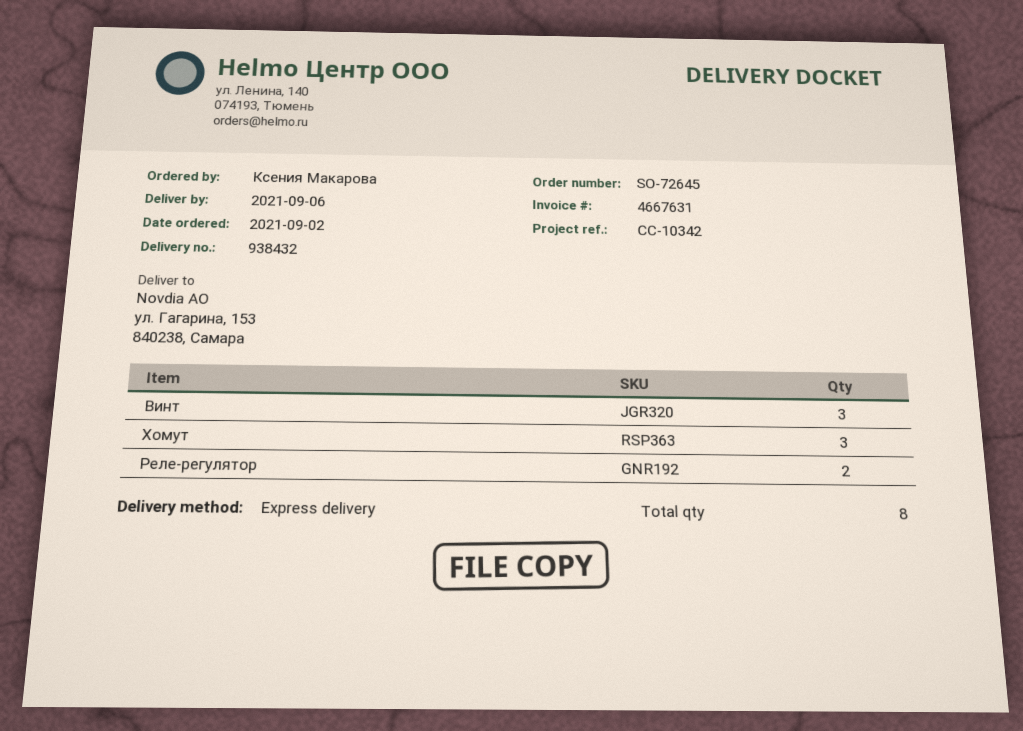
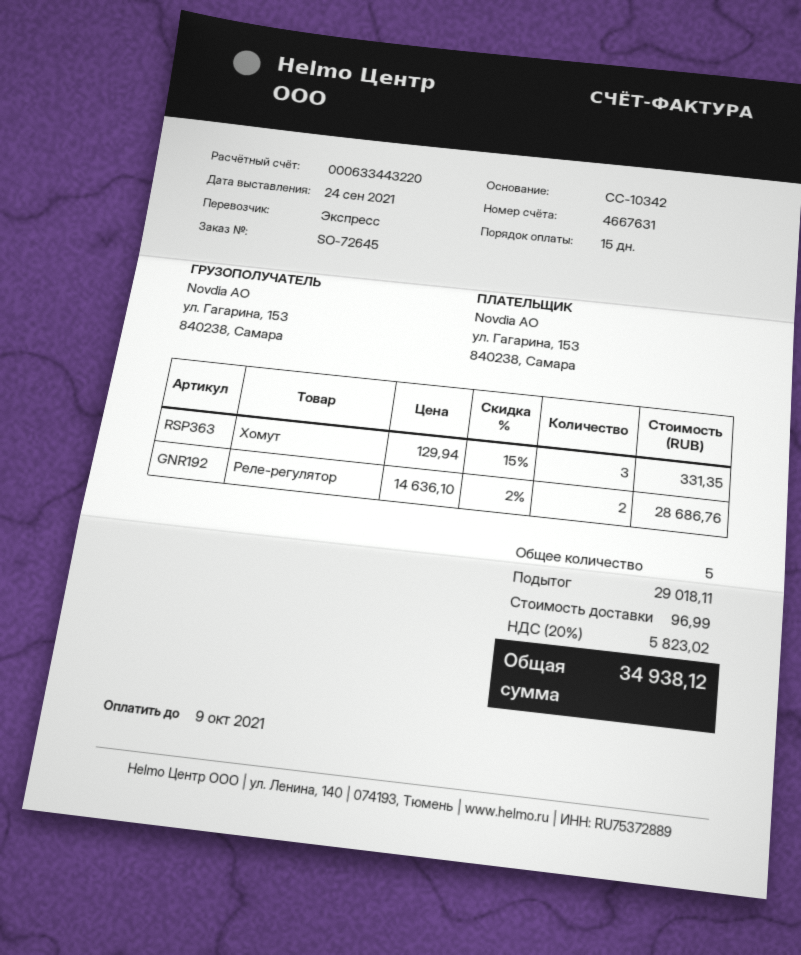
Винт: 3 -> none
total quantity: 8 -> 5

